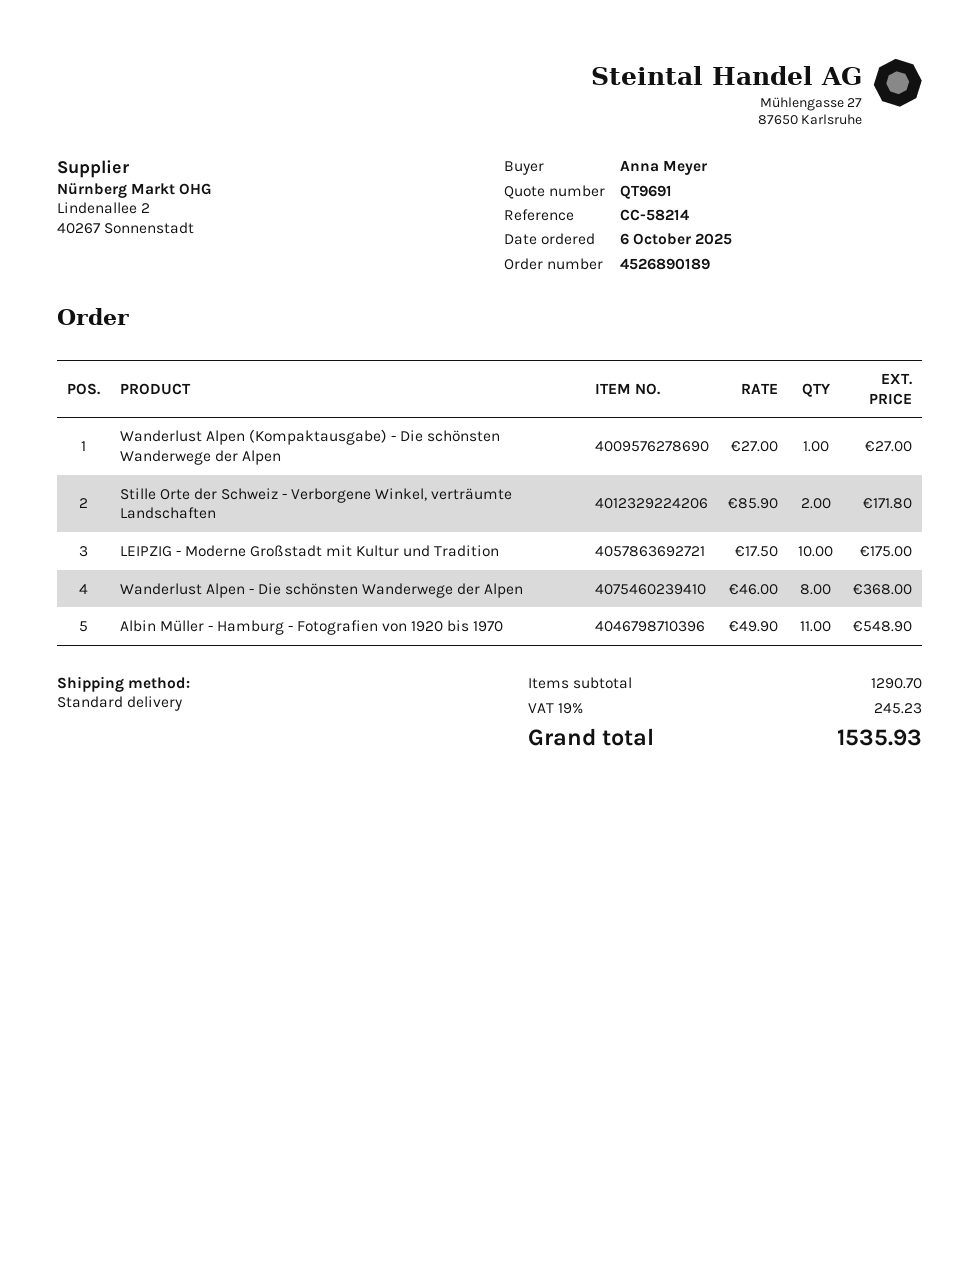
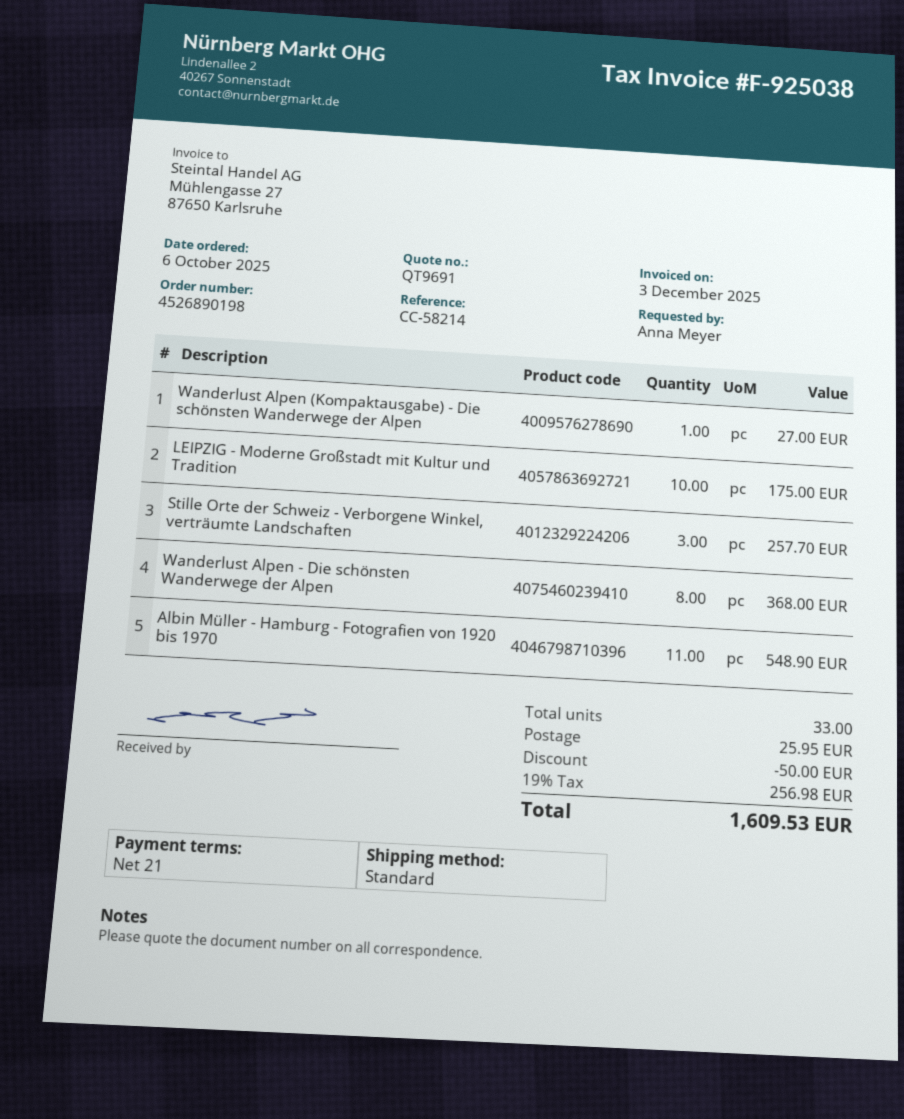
order number: 4526890189 -> 4526890198
Stille Orte der Schweiz - Verborgene Winkel, verträumte Landschaften: 2 for 171.80 -> 3 for 257.70
discount: none -> 50.00
shipping: none -> 25.95
tax: 19% = 245.23 -> 19% = 256.98
total: 1535.93 -> 1609.53

